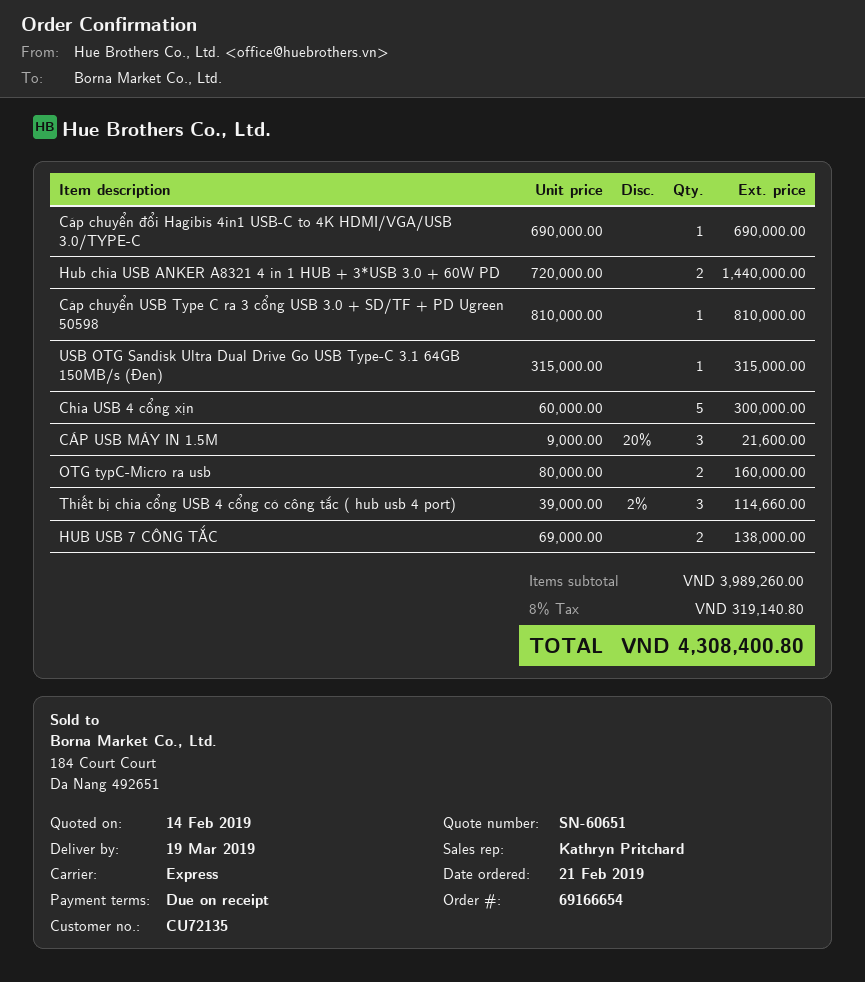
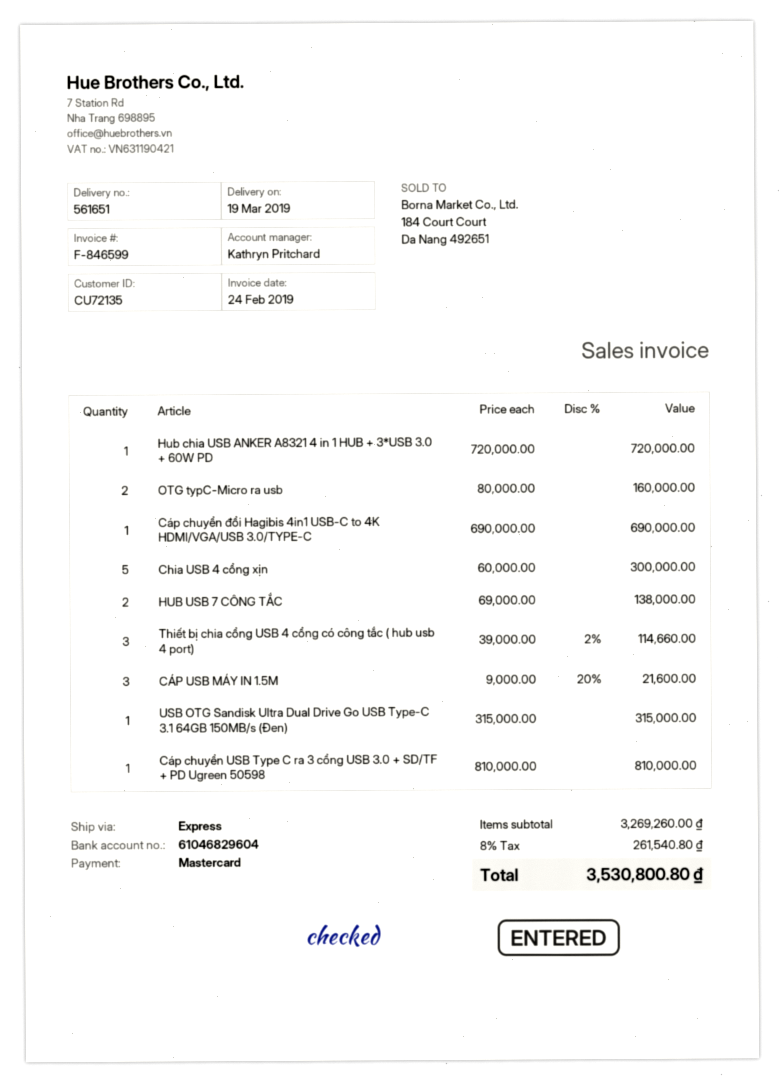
Hub chia USB ANKER A8321 4 in 1 HUB + 3*USB 3.0 + 60W PD: 2 x 720000.00 = 1440000.00 -> 1 x 720000.00 = 720000.00
subtotal: 3989260.00 -> 3269260.00
tax: 8% = 319140.80 -> 8% = 261540.80
total: 4308400.80 -> 3530800.80

